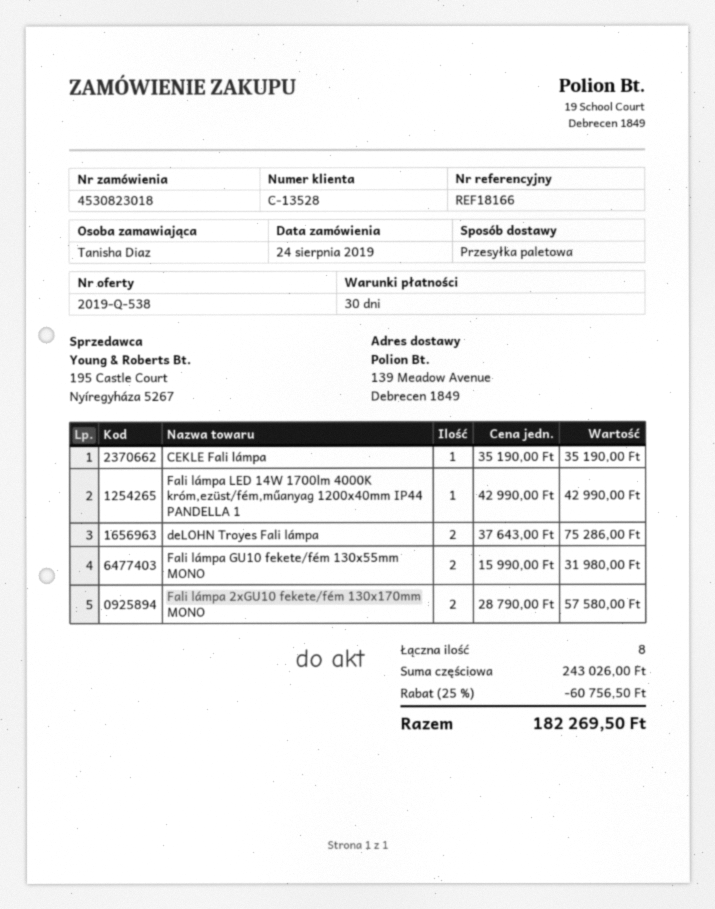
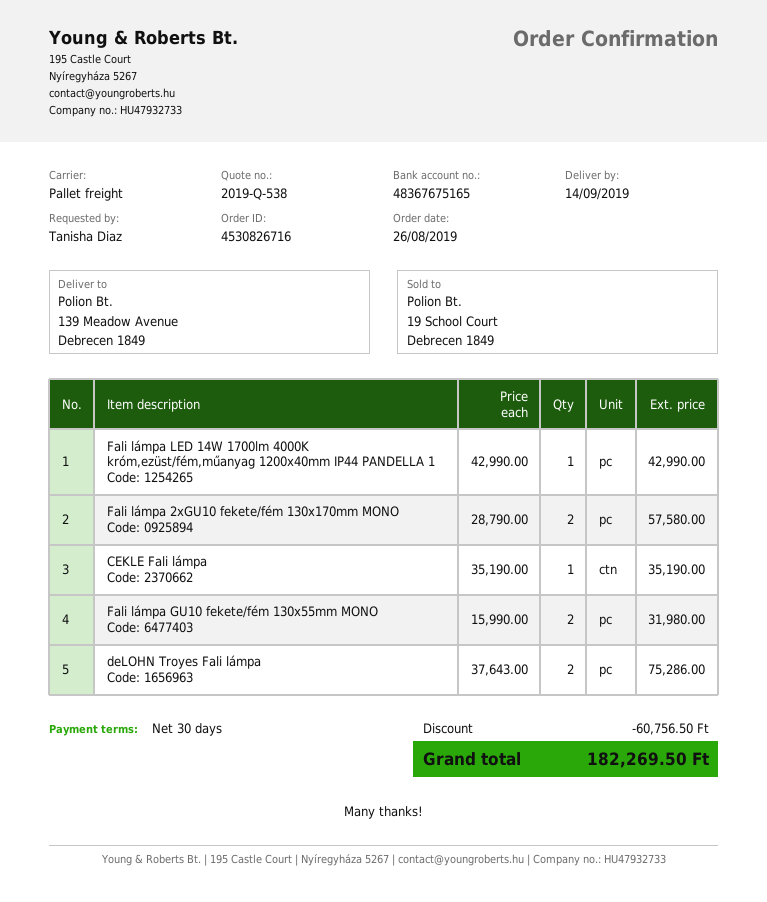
order number: 4530823018 -> 4530826716
order date: 2019-08-24 -> 2019-08-26

